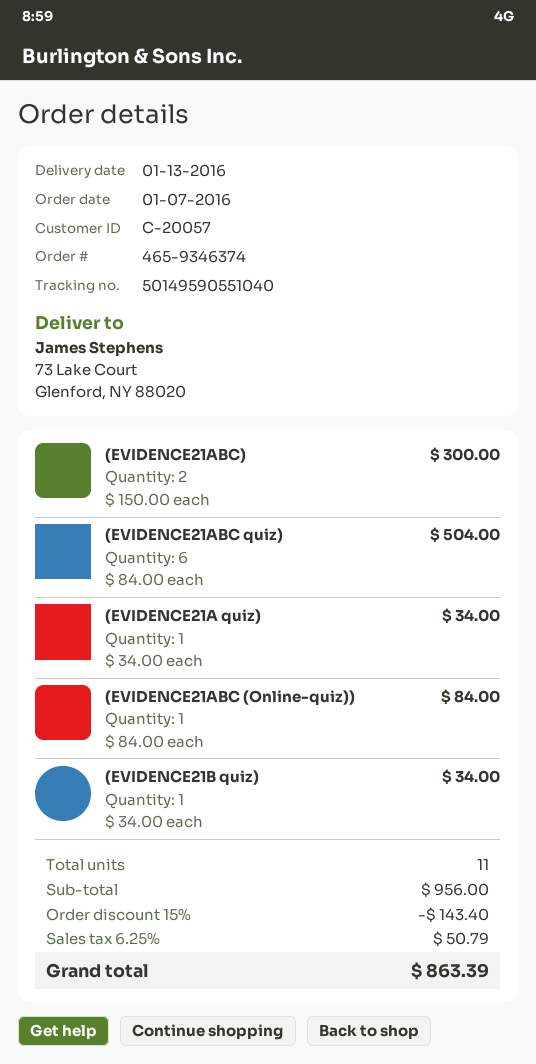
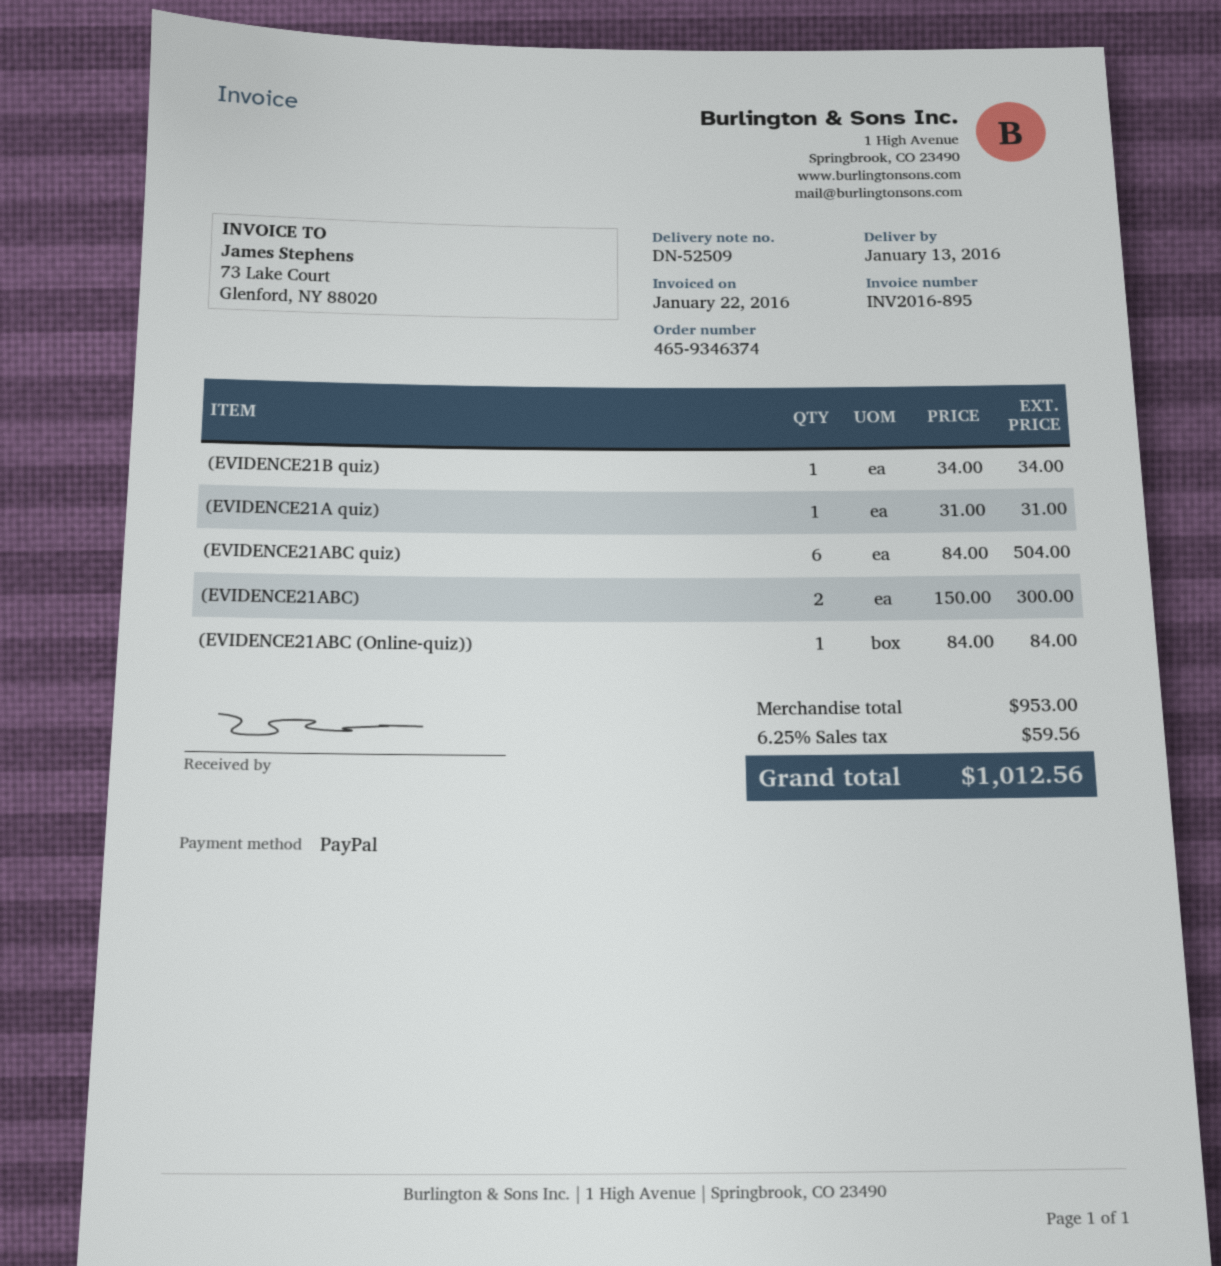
(EVIDENCE21A quiz): 1 x 34.00 = 34.00 -> 1 x 31.00 = 31.00
subtotal: 956.00 -> 953.00
discount: 15% = 143.40 -> none
tax: 6.25% = 50.79 -> 6.25% = 59.56
total: 863.39 -> 1012.56

